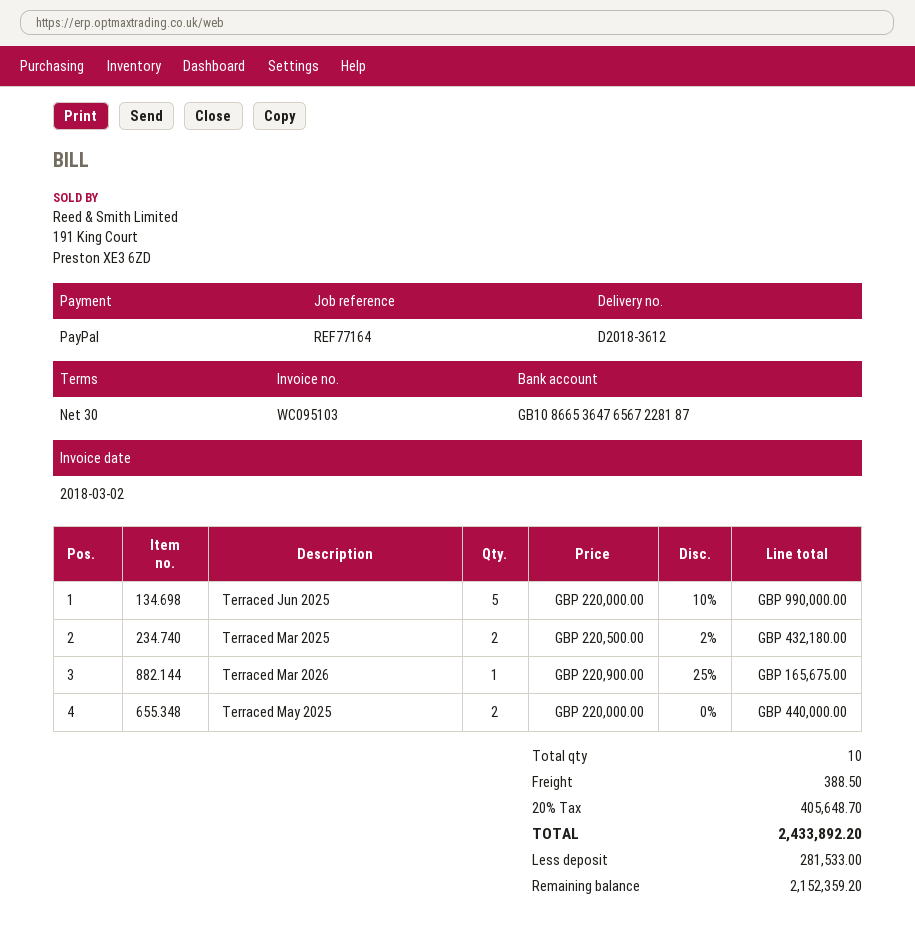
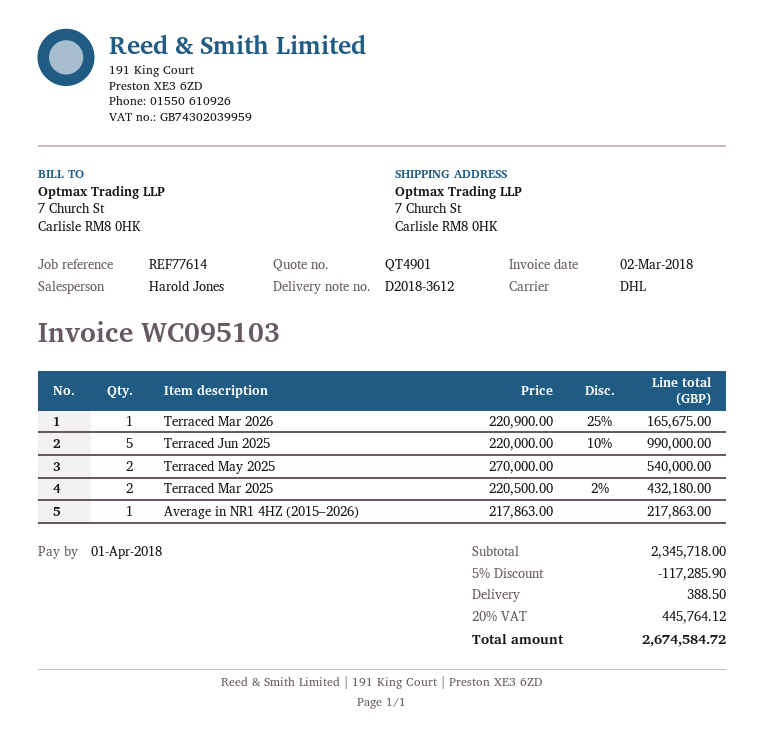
reference: REF77164 -> REF77614
Terraced May 2025: 2 x 220000.00 = 440000.00 -> 2 x 270000.00 = 540000.00
Average in NR1 4HZ (2015–2026): none -> 1 x 217863.00 = 217863.00
discount: none -> 5% = 117285.90
tax: 20% = 405648.70 -> 20% = 445764.12
total: 2433892.20 -> 2674584.72

